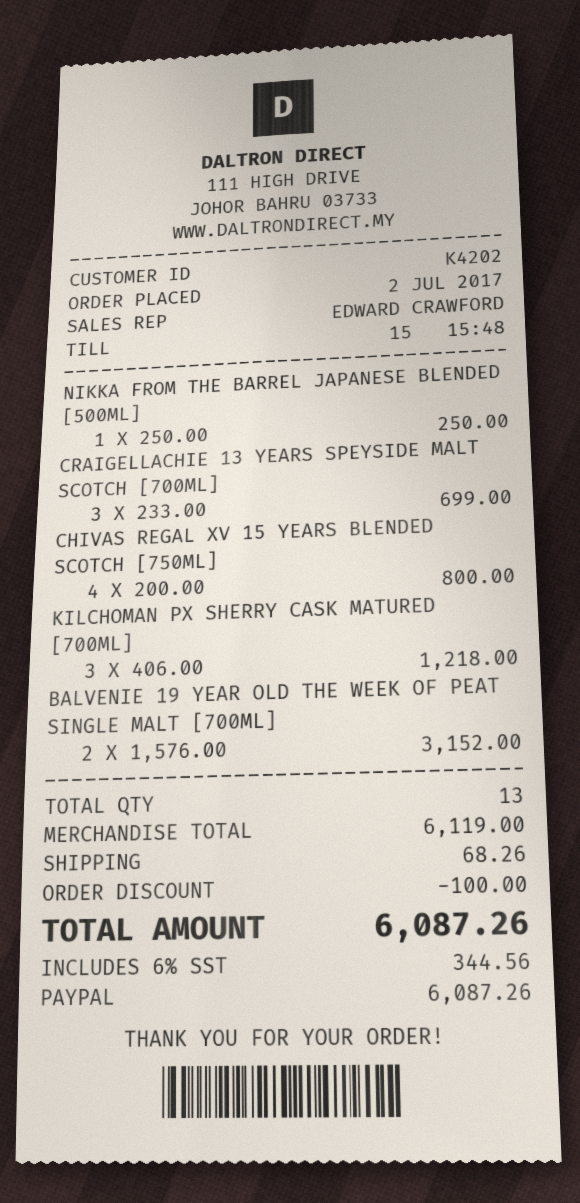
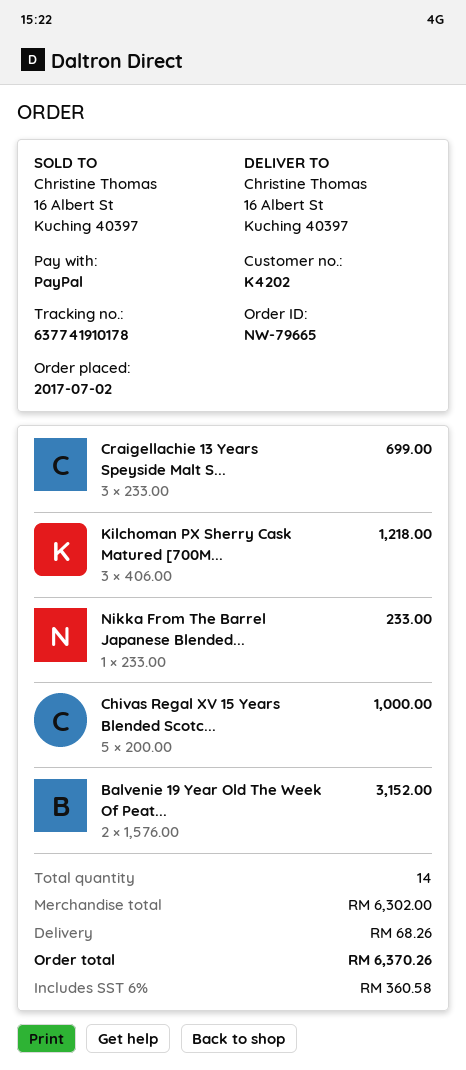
NIKKA FROM THE BARREL JAPANESE BLENDED [500ML]: 1 x 250.00 = 250.00 -> 1 x 233.00 = 233.00
CHIVAS REGAL XV 15 YEARS BLENDED SCOTCH [750ML]: 4 x 200.00 = 800.00 -> 5 x 200.00 = 1000.00
total quantity: 13 -> 14
subtotal: 6119.00 -> 6302.00
discount: 100.00 -> none
tax: 6% = 344.56 -> 6% = 360.58
total: 6087.26 -> 6370.26

